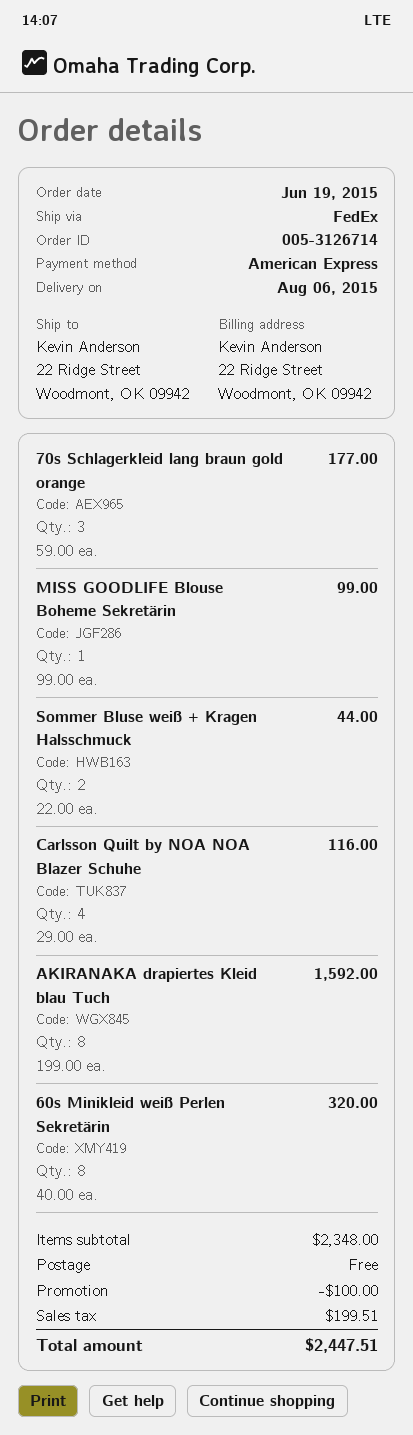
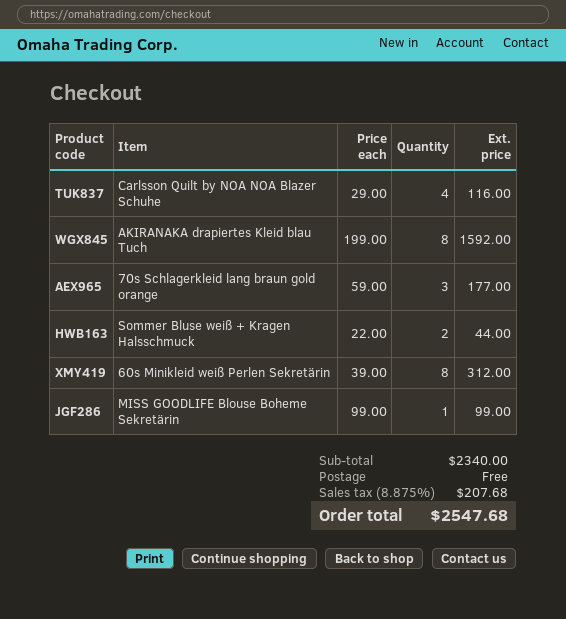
60s Minikleid weiß Perlen Sekretärin: 8 x 40.00 = 320.00 -> 8 x 39.00 = 312.00
subtotal: 2348.00 -> 2340.00
discount: 100.00 -> none
tax: 199.51 -> 207.68
total: 2447.51 -> 2547.68

